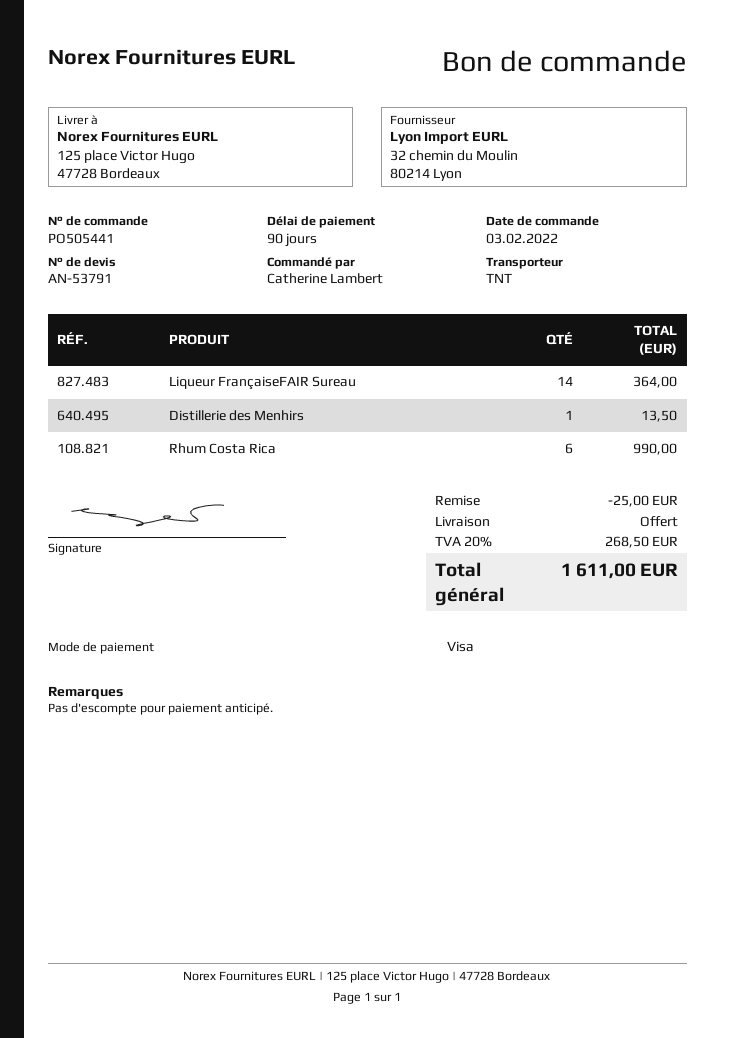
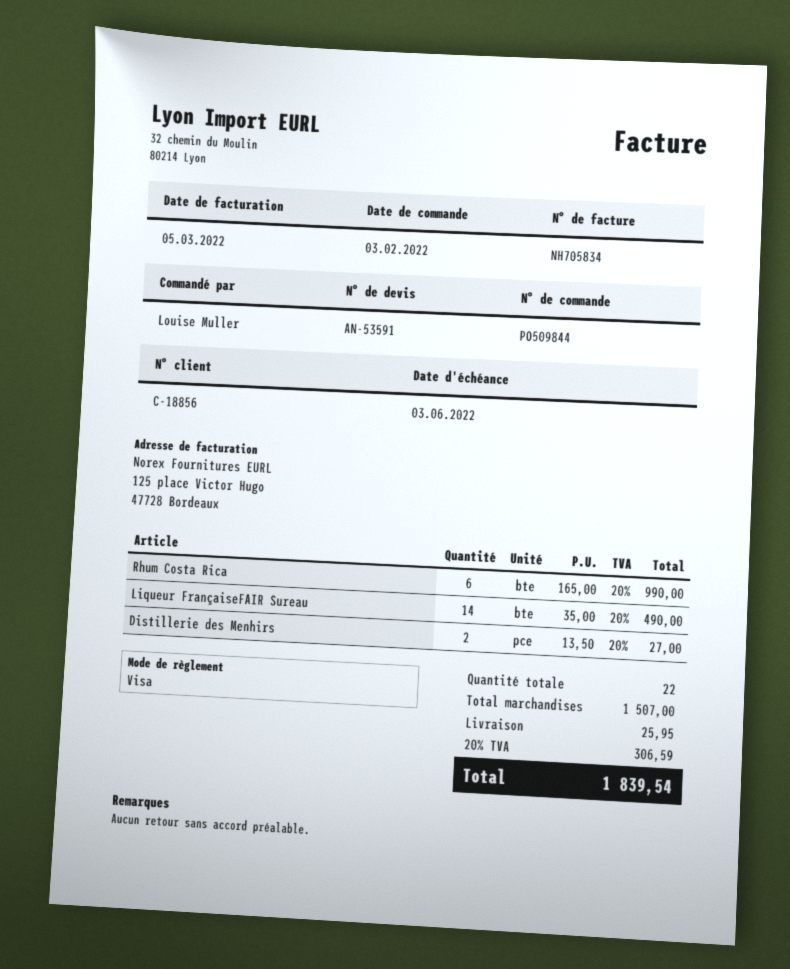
quote number: AN-53791 -> AN-53591
order number: PO505441 -> PO509844
ordered by: Catherine Lambert -> Louise Muller
Liqueur FrançaiseFAIR Sureau: 14 for 364.00 -> 14 for 490.00
Distillerie des Menhirs: 1 for 13.50 -> 2 for 27.00
discount: 25.00 -> none
shipping: 0.00 -> 25.95
tax: 20% = 268.50 -> 20% = 306.59
total: 1611.00 -> 1839.54

